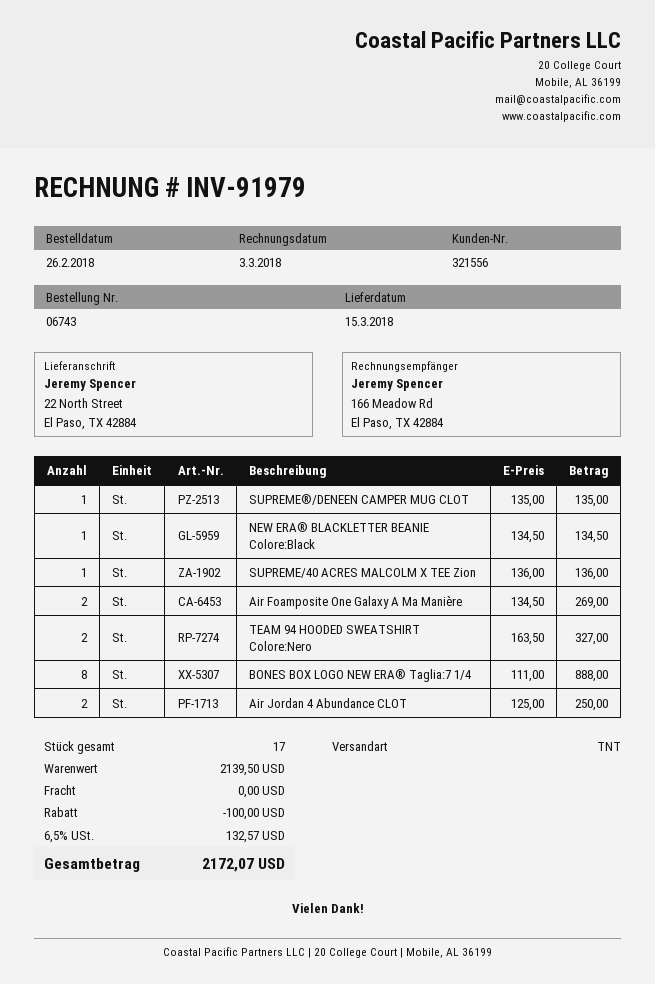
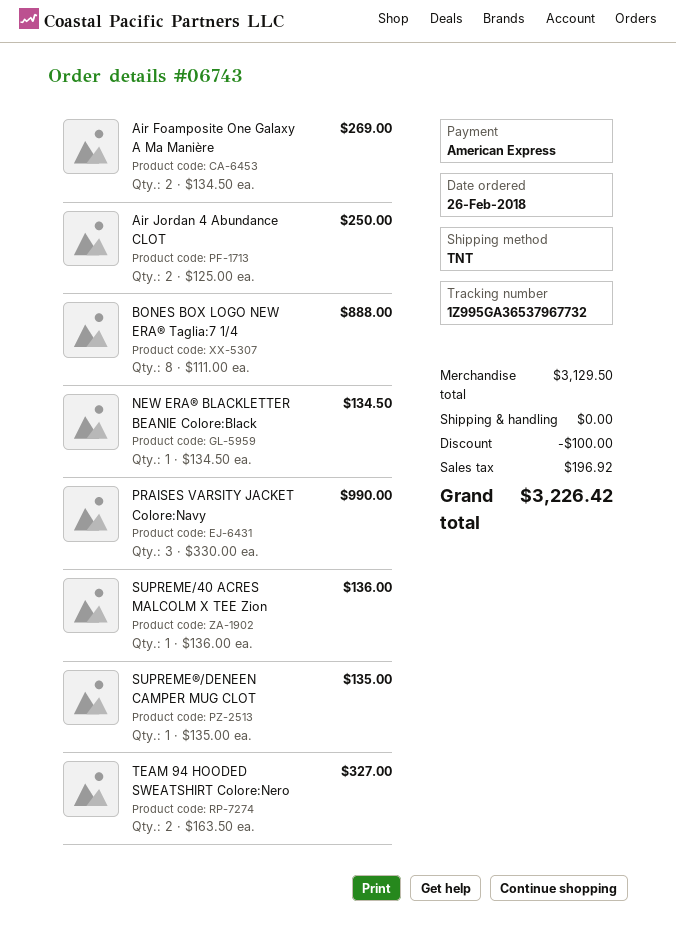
PRAISES VARSITY JACKET Colore:Navy: none -> 3 x 330.00 = 990.00
subtotal: 2139.50 -> 3129.50
tax: 132.57 -> 196.92
total: 2172.07 -> 3226.42

